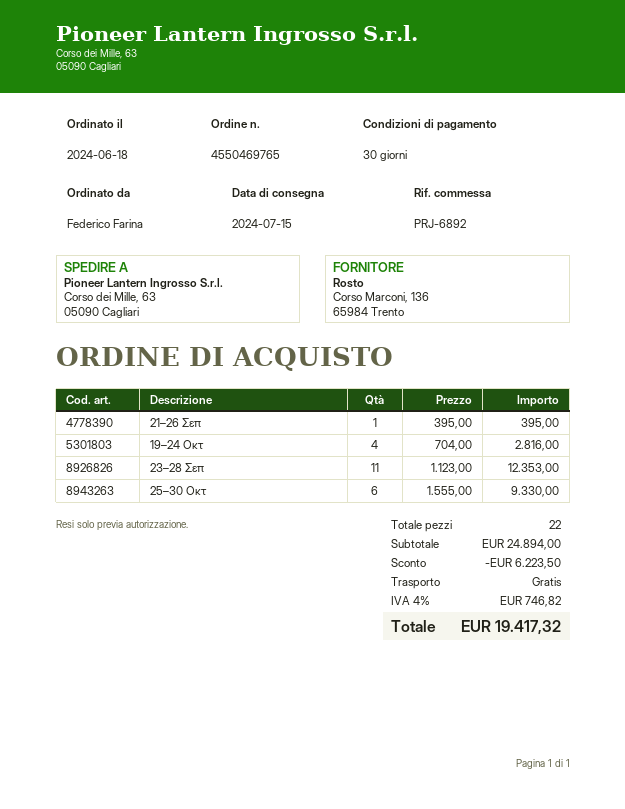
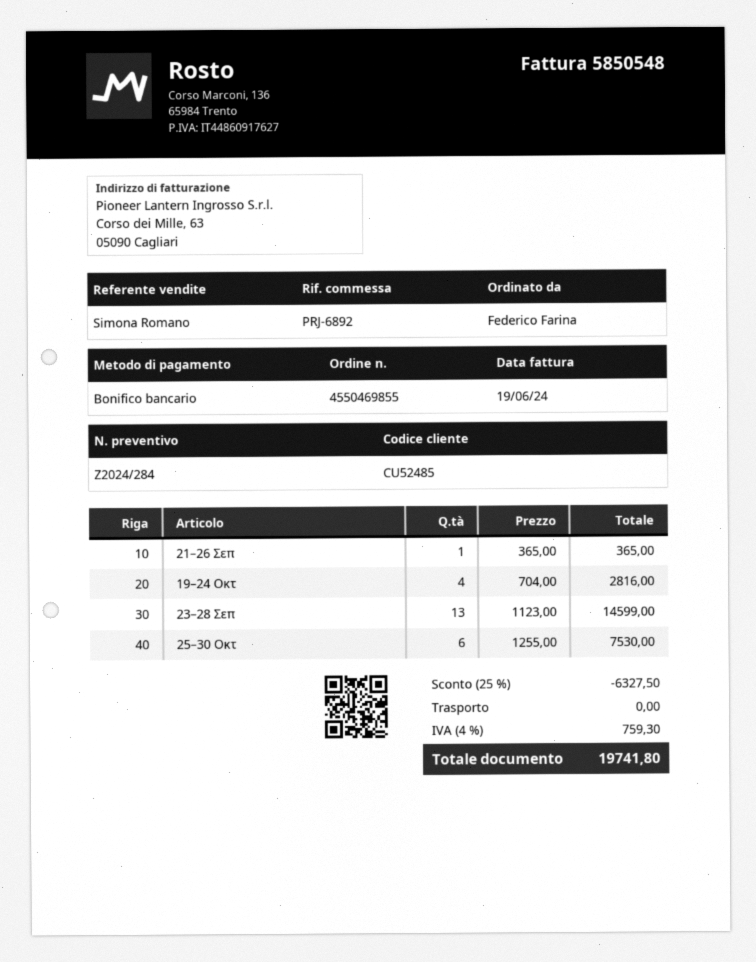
order number: 4550469765 -> 4550469855
21–26 Σεπ: 1 x 395.00 = 395.00 -> 1 x 365.00 = 365.00
23–28 Σεπ: 11 x 1123.00 = 12353.00 -> 13 x 1123.00 = 14599.00
25–30 Οκτ: 6 x 1555.00 = 9330.00 -> 6 x 1255.00 = 7530.00
discount: 6223.50 -> 6327.50
tax: 4% = 746.82 -> 4% = 759.30
total: 19417.32 -> 19741.80

